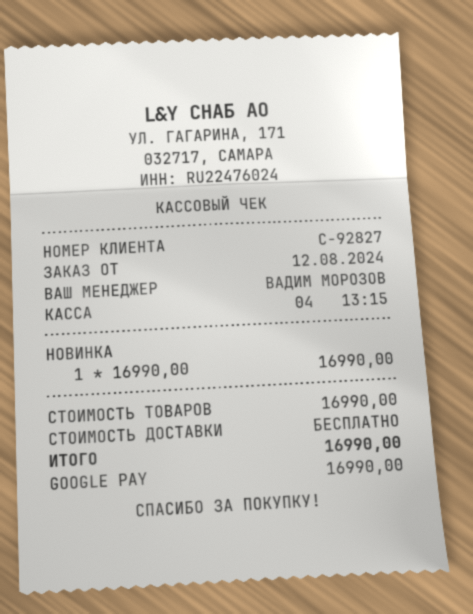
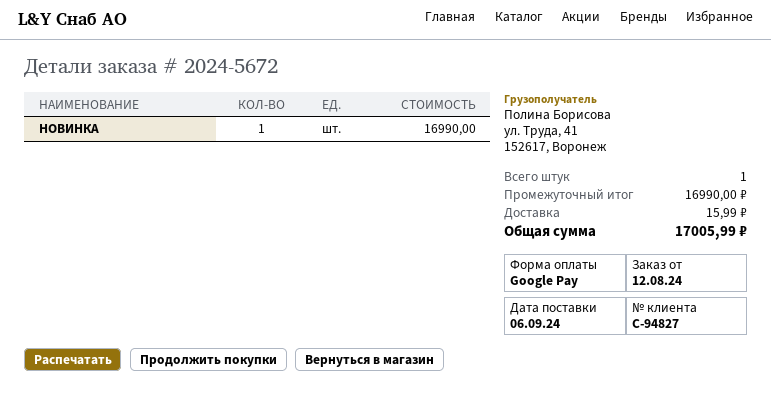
customer number: C-92827 -> C-94827
shipping: 0.00 -> 15.99
total: 16990.00 -> 17005.99

